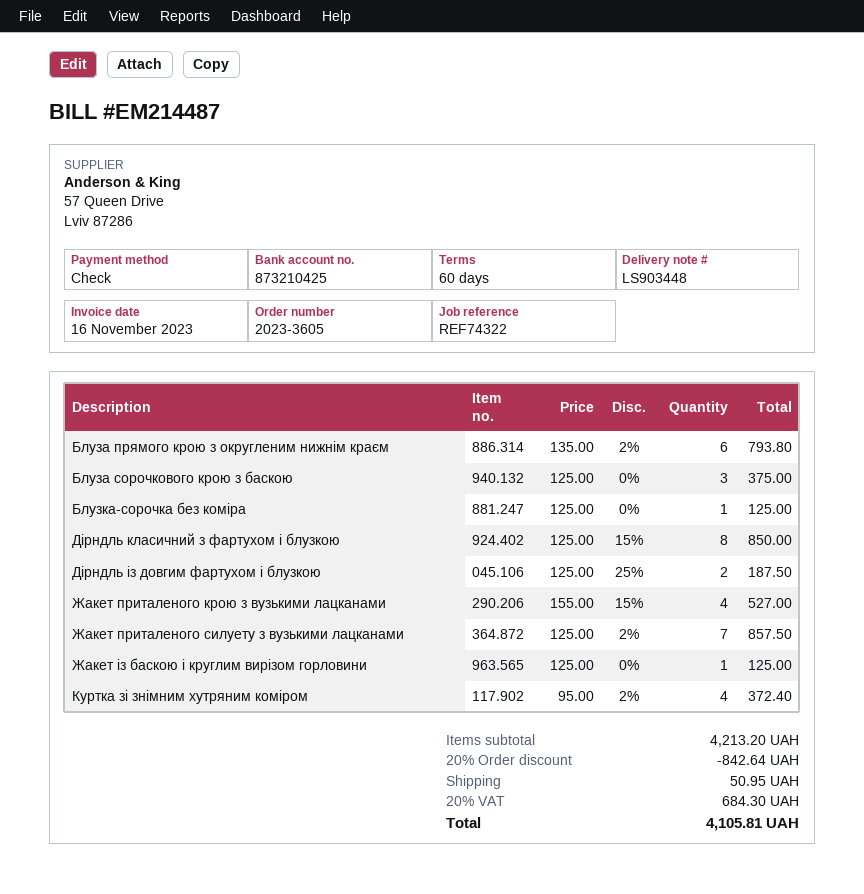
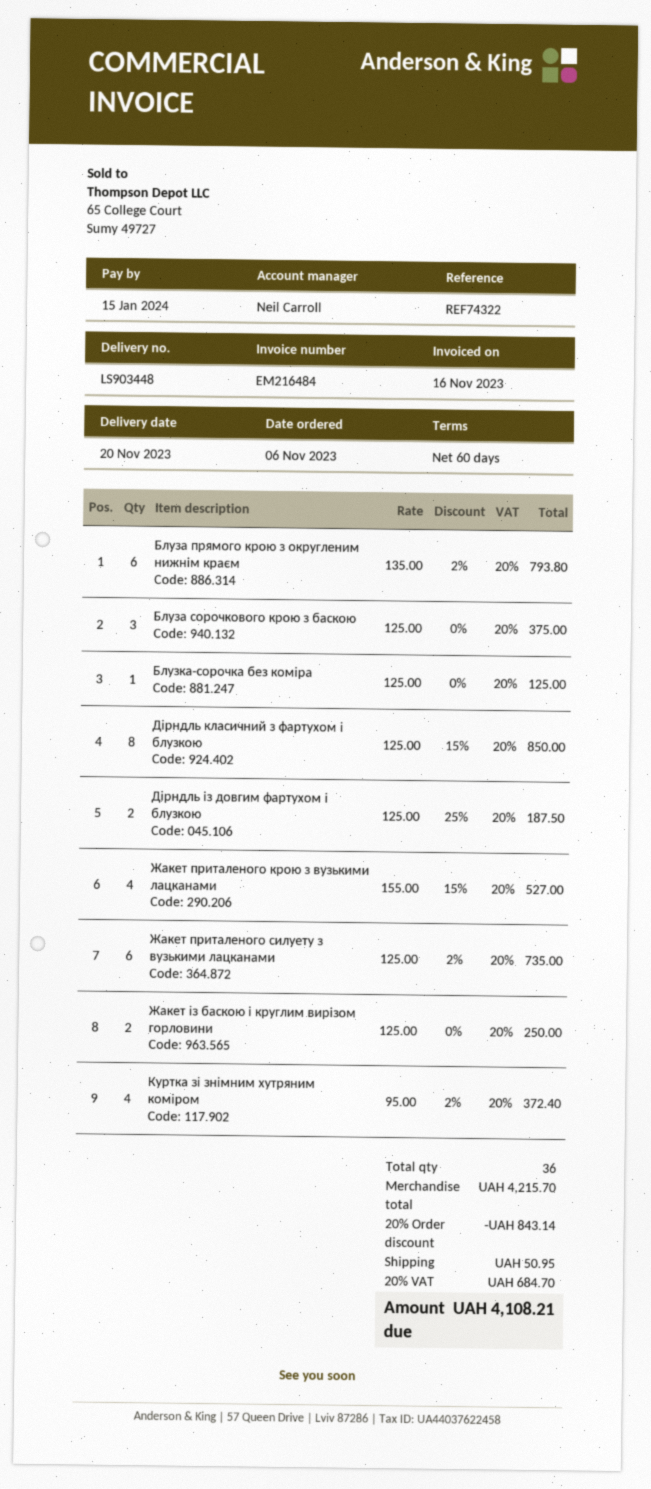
invoice number: EM214487 -> EM216484
Жакет приталеного силуету з вузькими лацканами: 7 x 125.00 - 2% = 857.50 -> 6 x 125.00 - 2% = 735.00
Жакет із баскою і круглим вирізом горловини: 1 x 125.00 = 125.00 -> 2 x 125.00 = 250.00
subtotal: 4213.20 -> 4215.70
discount: 20% = 842.64 -> 20% = 843.14
tax: 20% = 684.30 -> 20% = 684.70
total: 4105.81 -> 4108.21

